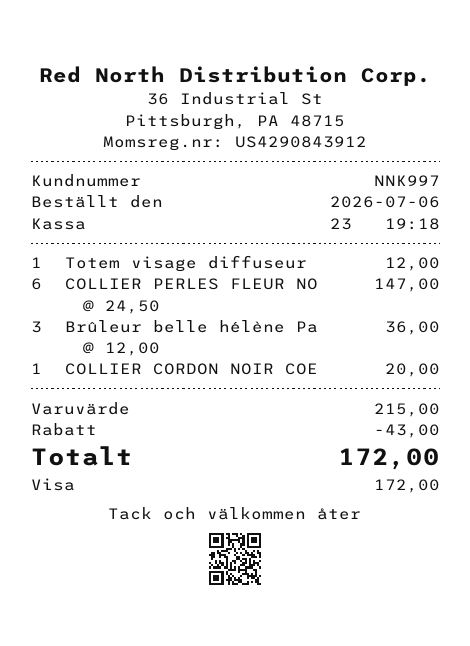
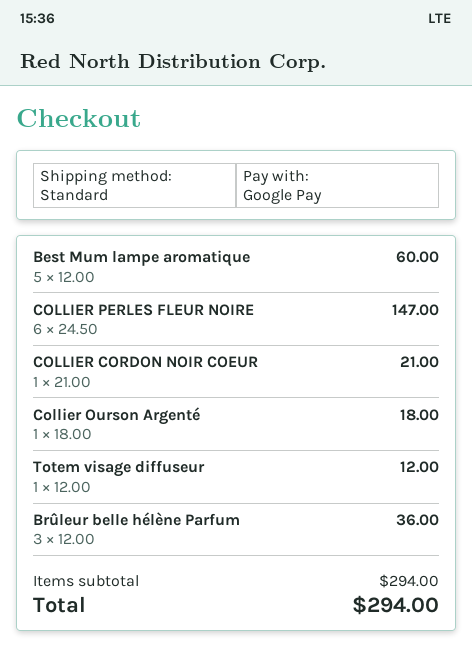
payment method: Visa -> Google Pay
COLLIER CORDON NOIR COE: 1 x 20.00 = 20.00 -> 1 x 21.00 = 21.00
Best Mum lampe aromatique: none -> 5 x 12.00 = 60.00
Collier Ourson Argenté: none -> 1 x 18.00 = 18.00
subtotal: 215.00 -> 294.00
discount: 43.00 -> none
total: 172.00 -> 294.00

